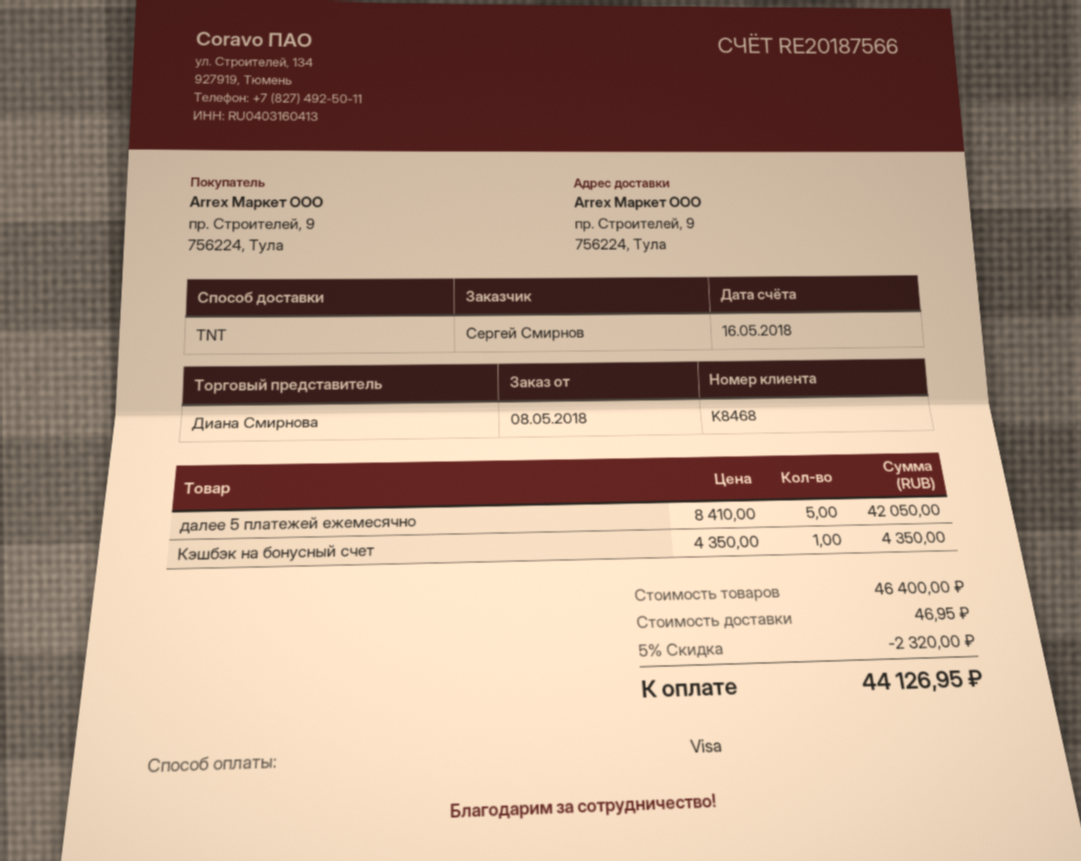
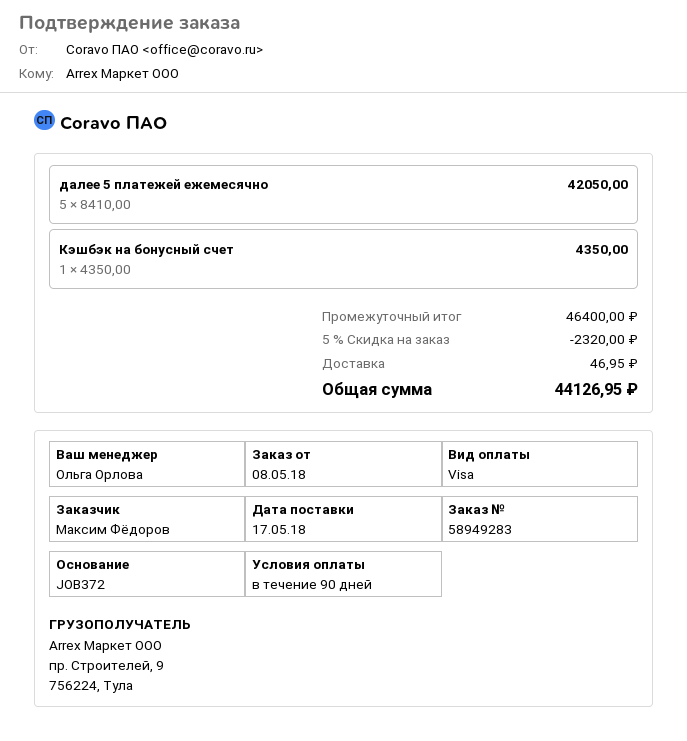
ordered by: Сергей Смирнов -> Максим Фёдоров
sales rep: Диана Смирнова -> Ольга Орлова

